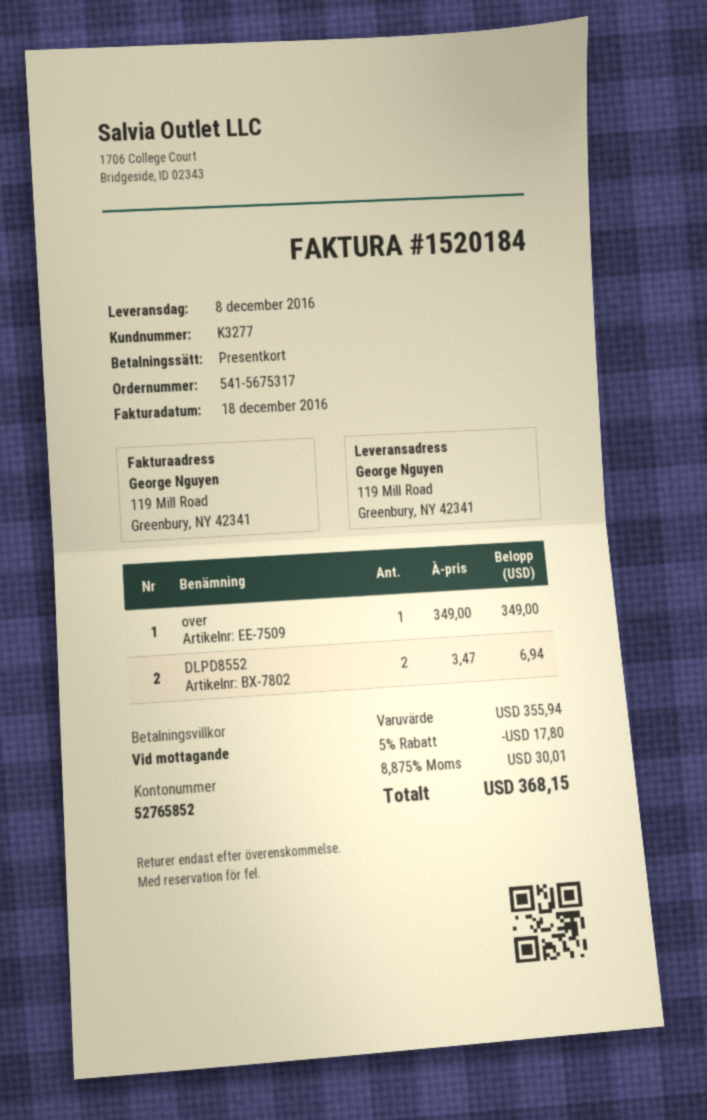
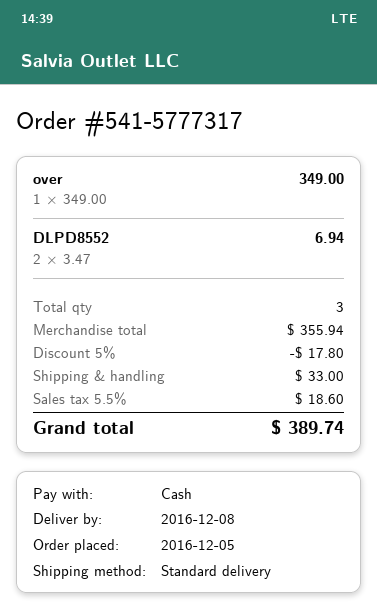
order number: 541-5675317 -> 541-5777317
payment method: gift card -> cash
shipping: none -> 33.00
tax: 8.875% = 30.01 -> 5.5% = 18.60
total: 368.15 -> 389.74

